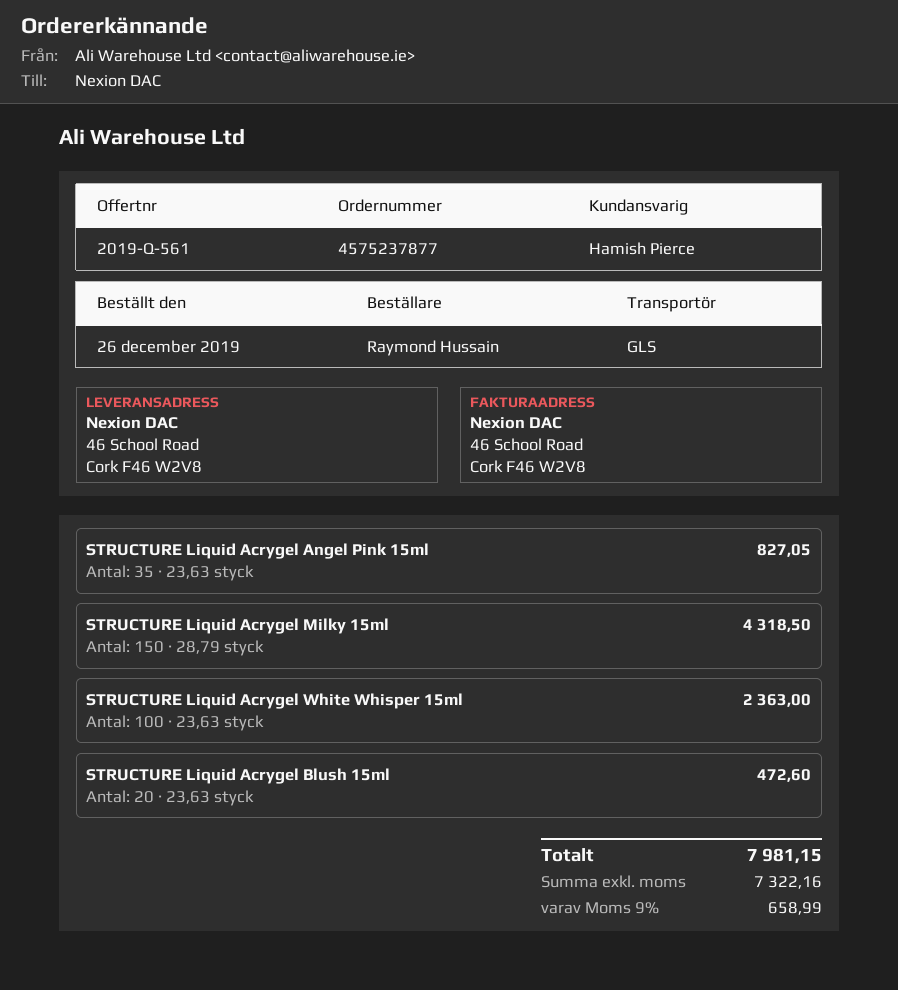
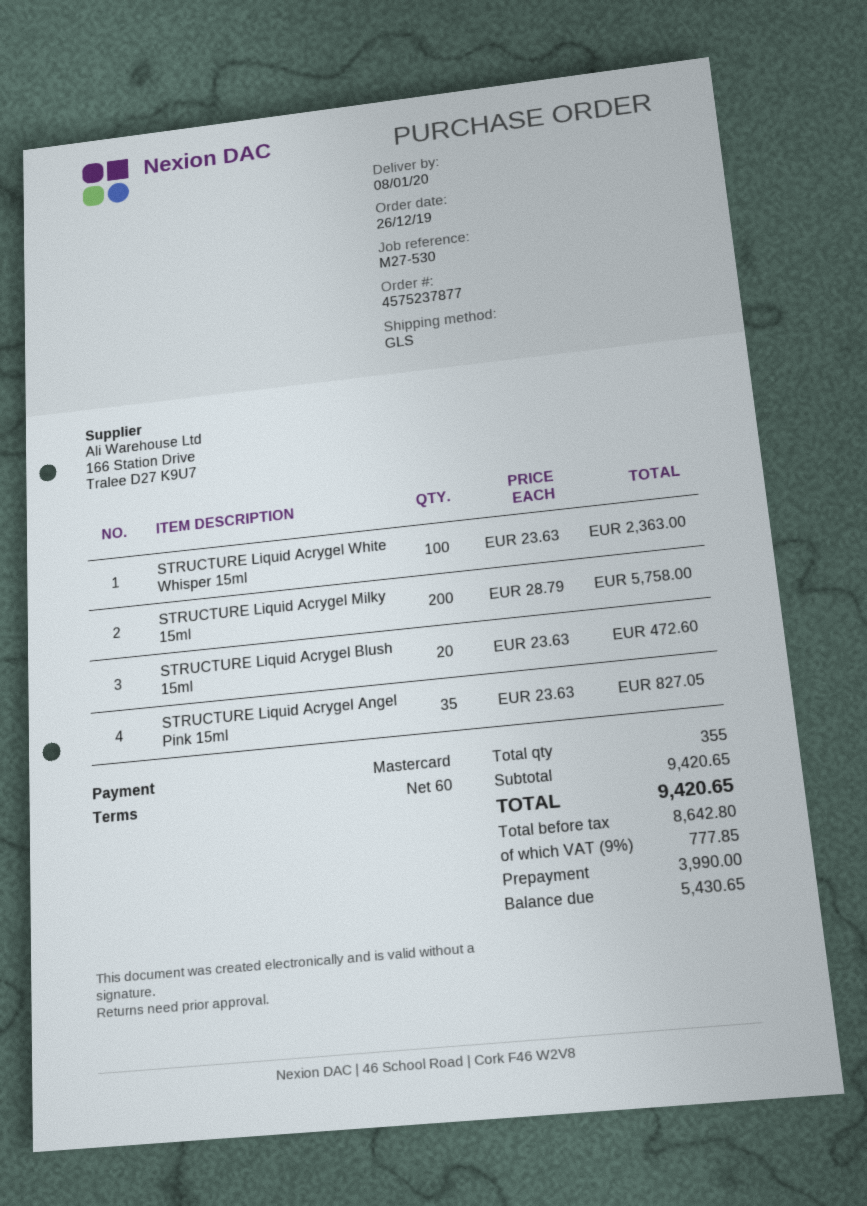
STRUCTURE Liquid Acrygel Milky 15ml: 150 x 28.79 = 4318.50 -> 200 x 28.79 = 5758.00
net: 7322.16 -> 8642.80
tax: 9% = 658.99 -> 9% = 777.85
total: 7981.15 -> 9420.65

